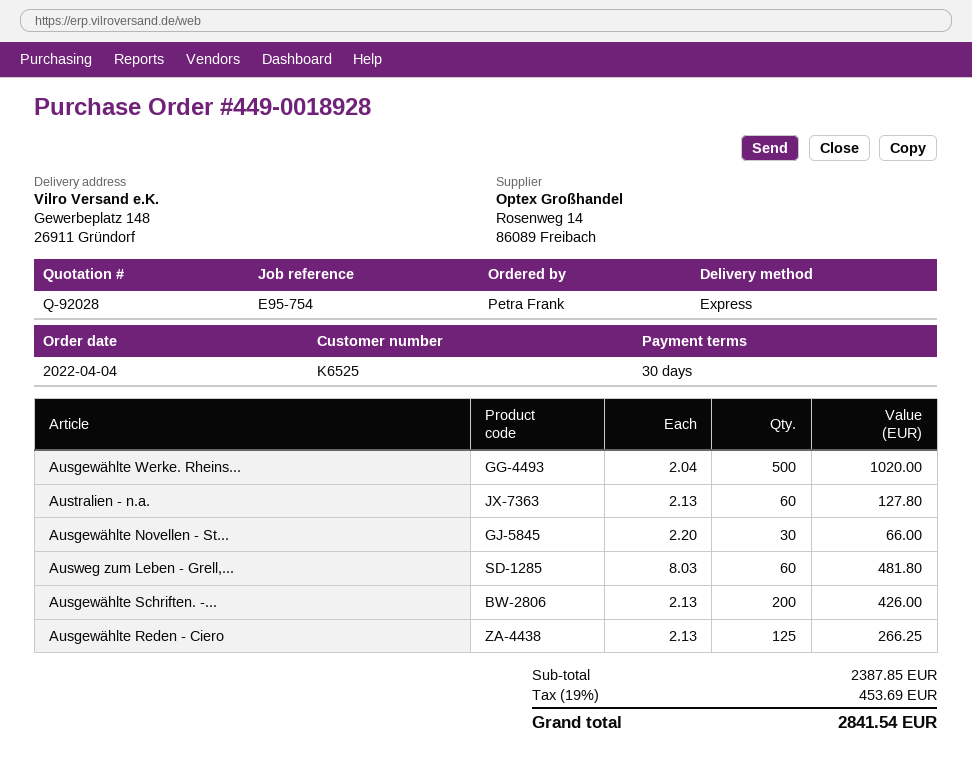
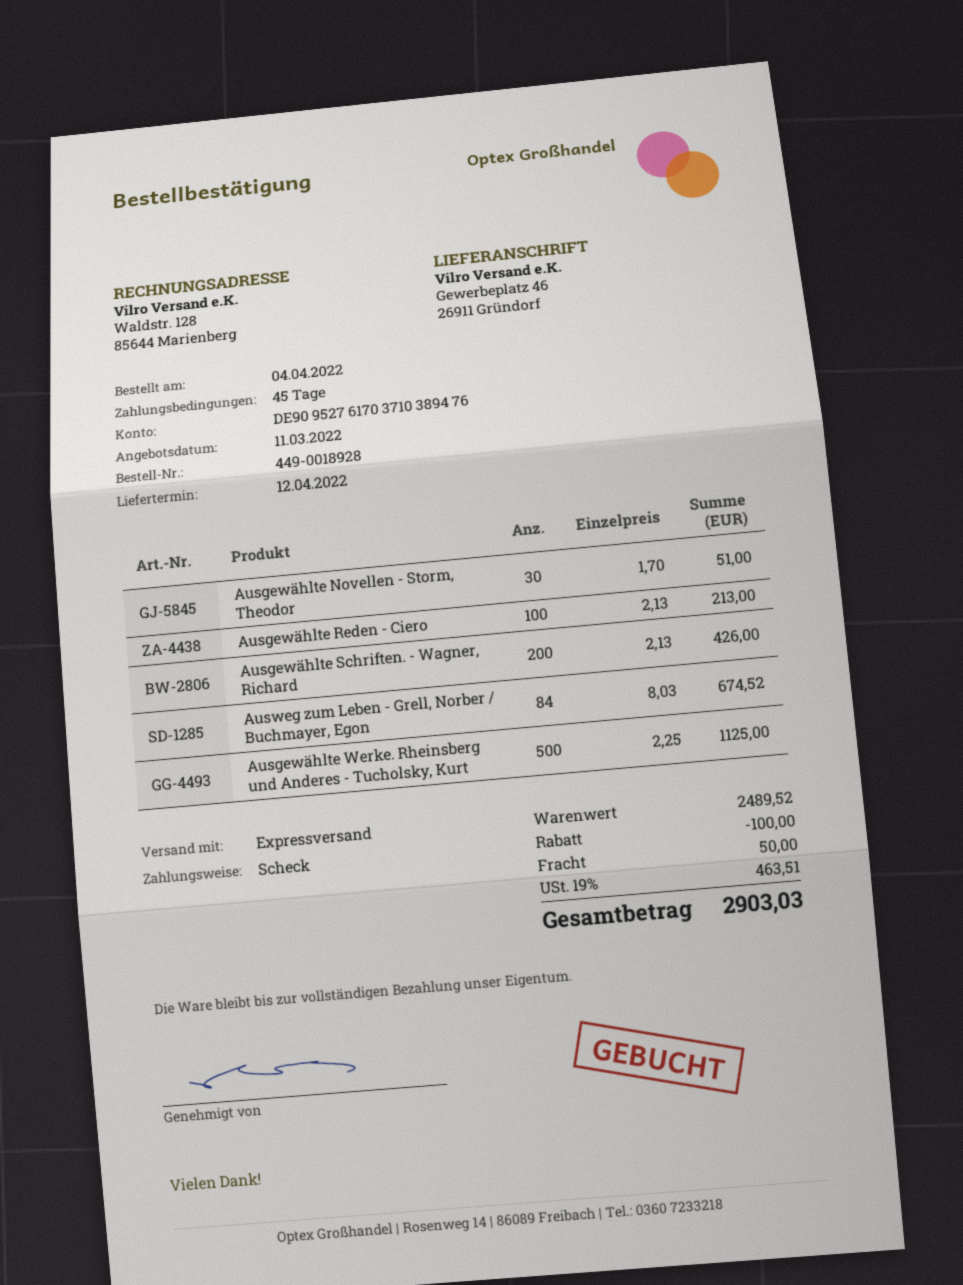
payment terms: 30 days -> 45 days
ship to: Gewerbeplatz 148, 26911 Gründorf -> Gewerbeplatz 46, 26911 Gründorf
Ausgewählte Werke. Rheins...: 500 x 2.04 = 1020.00 -> 500 x 2.25 = 1125.00
Australien - n.a.: 60 x 2.13 = 127.80 -> none
Ausgewählte Novellen - St...: 30 x 2.20 = 66.00 -> 30 x 1.70 = 51.00
Ausweg zum Leben - Grell,...: 60 x 8.03 = 481.80 -> 84 x 8.03 = 674.52
Ausgewählte Reden - Ciero: 125 x 2.13 = 266.25 -> 100 x 2.13 = 213.00
subtotal: 2387.85 -> 2489.52
discount: none -> 100.00
shipping: none -> 50.00
tax: 19% = 453.69 -> 19% = 463.51
total: 2841.54 -> 2903.03

